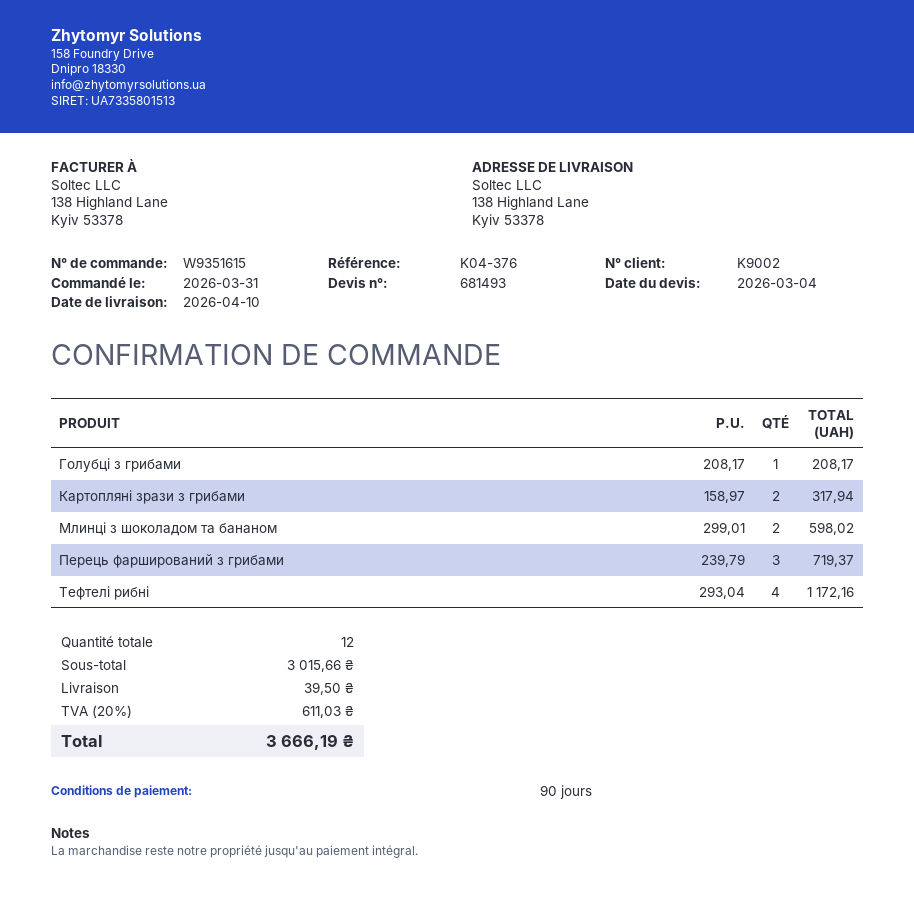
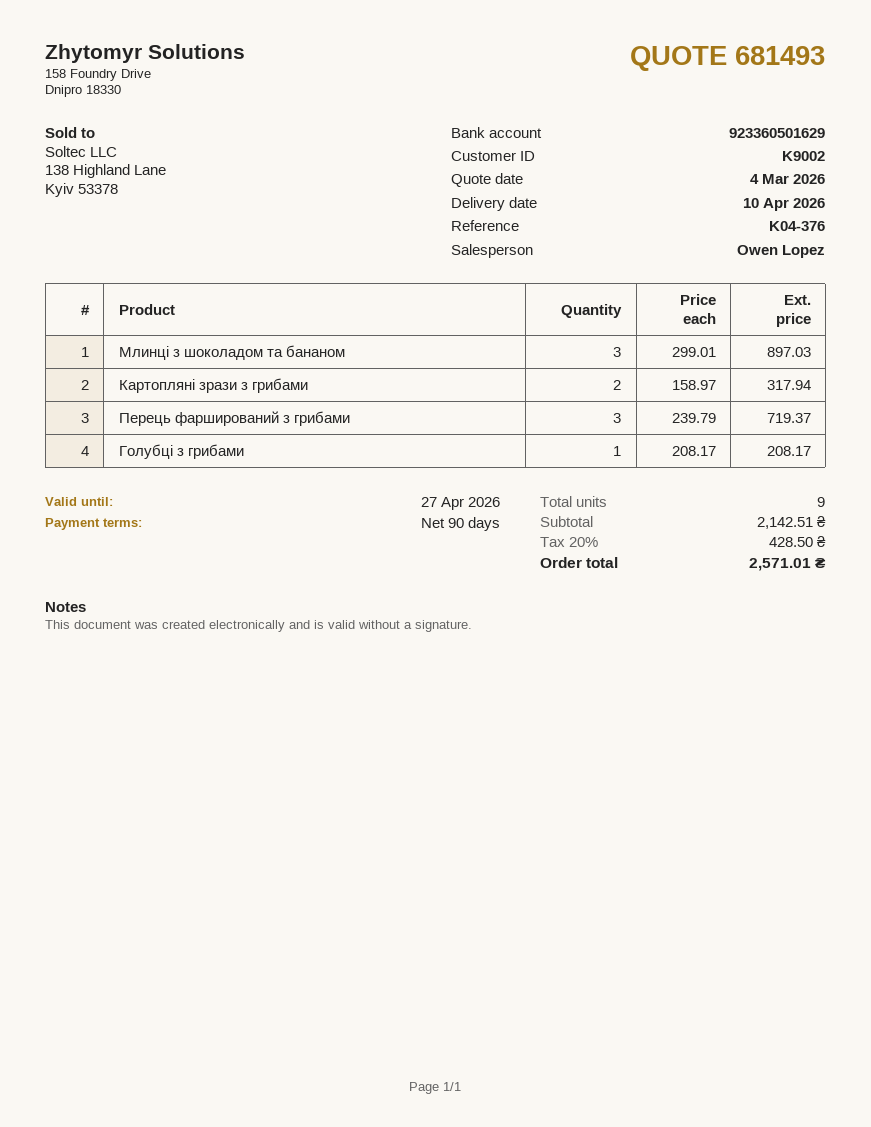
Млинці з шоколадом та бананом: 2 x 299.01 = 598.02 -> 3 x 299.01 = 897.03
Тефтелі рибні: 4 x 293.04 = 1172.16 -> none
total quantity: 12 -> 9
subtotal: 3015.66 -> 2142.51
shipping: 39.50 -> none
tax: 20% = 611.03 -> 20% = 428.50
total: 3666.19 -> 2571.01

